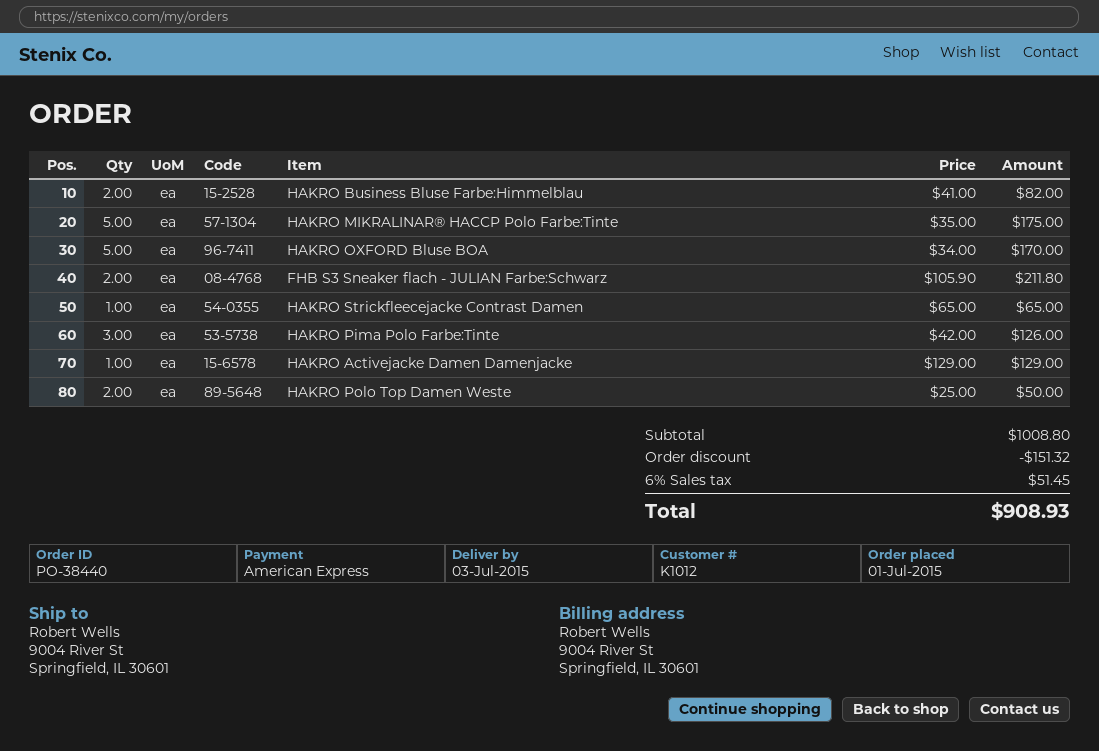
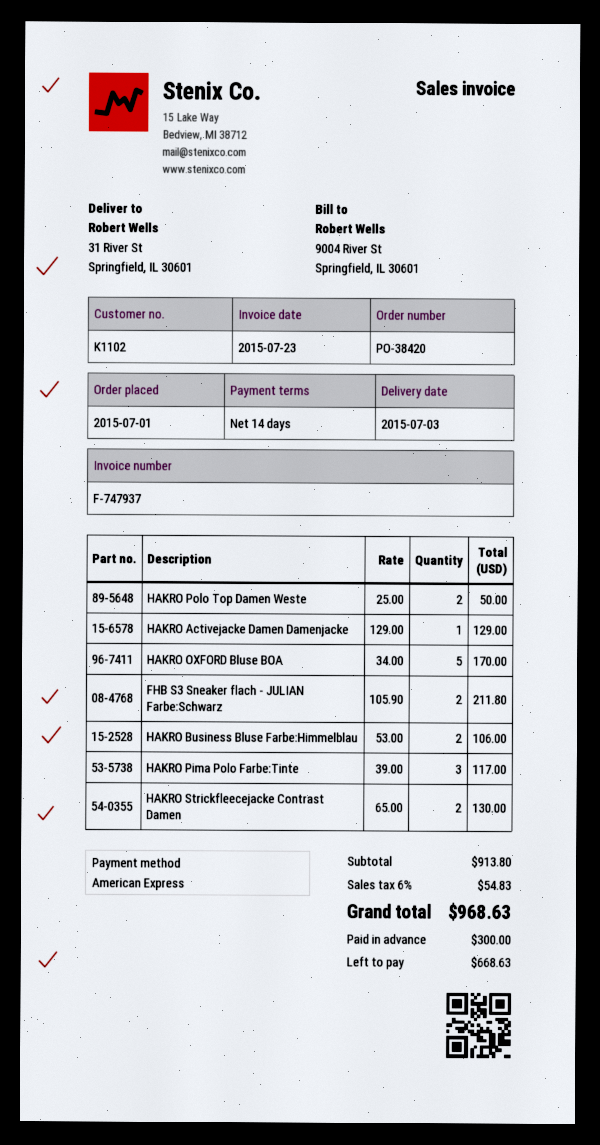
order number: PO-38440 -> PO-38420
customer number: K1012 -> K1102
ship to: 9004 River St, Springfield, IL 30601 -> 31 River St, Springfield, IL 30601
HAKRO Business Bluse Farbe:Himmelblau: 2 x 41.00 = 82.00 -> 2 x 53.00 = 106.00
HAKRO MIKRALINAR® HACCP Polo Farbe:Tinte: 5 x 35.00 = 175.00 -> none
HAKRO Strickfleecejacke Contrast Damen: 1 x 65.00 = 65.00 -> 2 x 65.00 = 130.00
HAKRO Pima Polo Farbe:Tinte: 3 x 42.00 = 126.00 -> 3 x 39.00 = 117.00
subtotal: 1008.80 -> 913.80
discount: 151.32 -> none
tax: 6% = 51.45 -> 6% = 54.83
total: 908.93 -> 968.63

